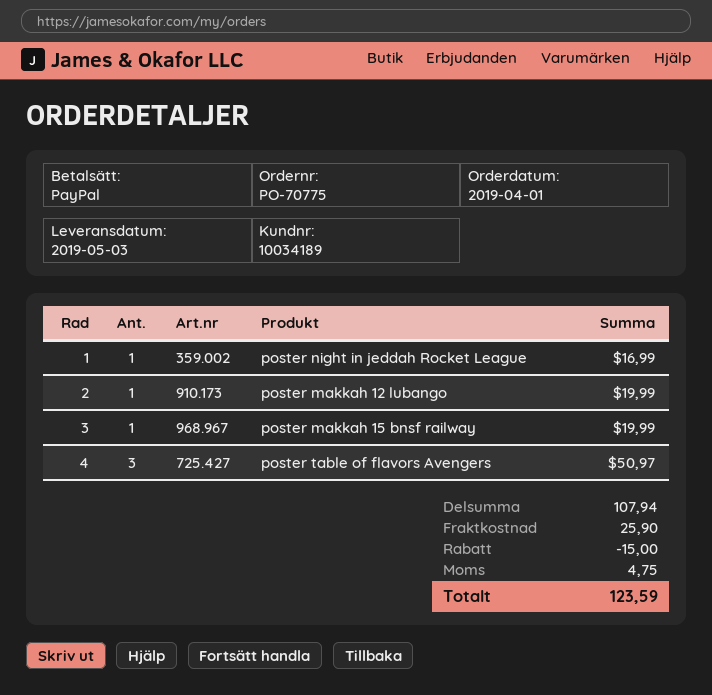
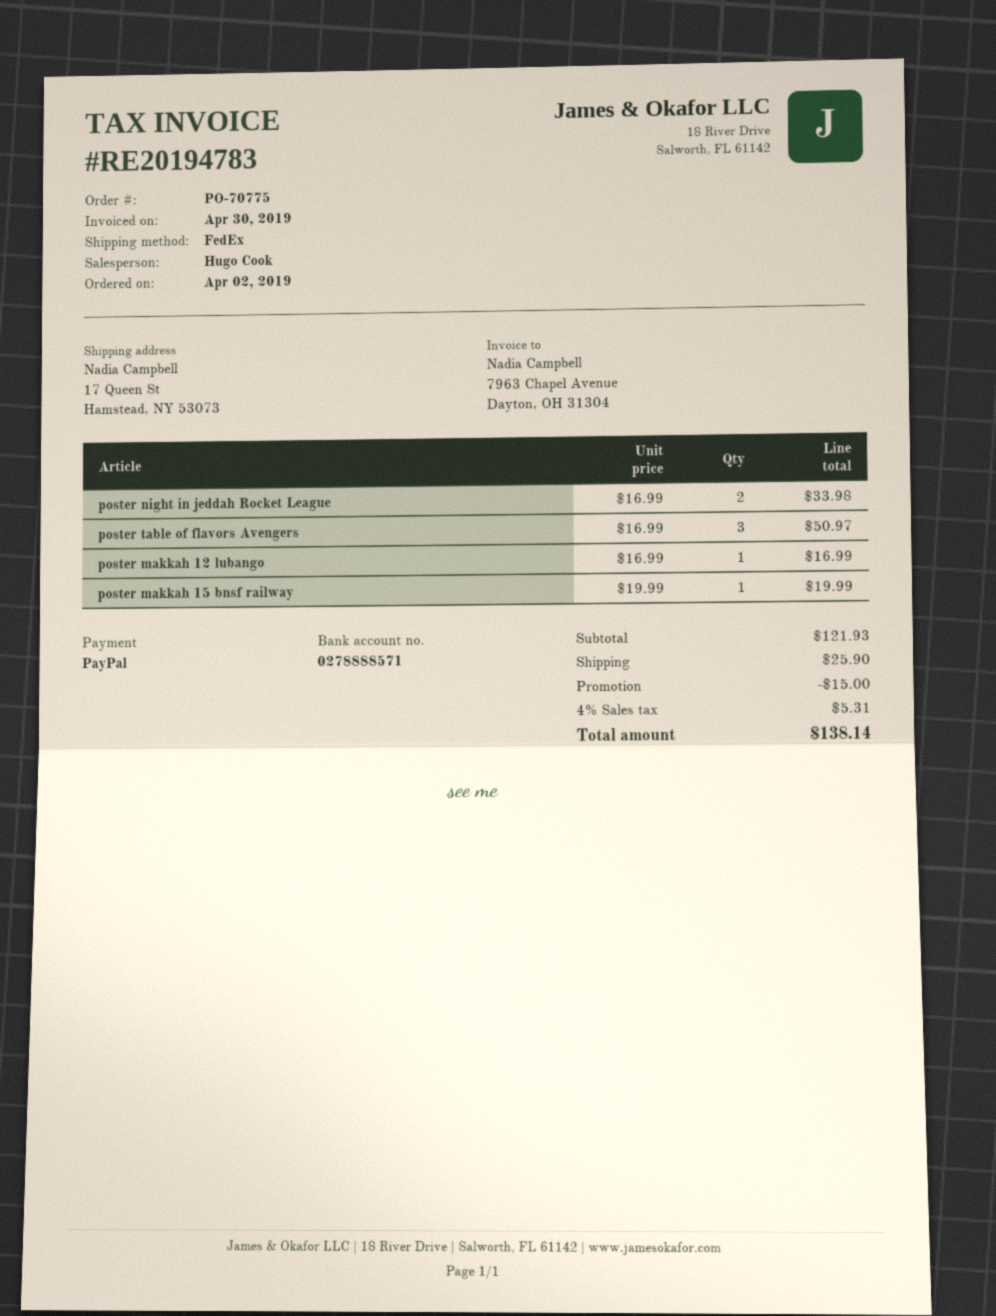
order date: 2019-04-01 -> 2019-04-02
poster night in jeddah Rocket League: 1 for 16.99 -> 2 for 33.98
poster makkah 12 lubango: 1 for 19.99 -> 1 for 16.99
subtotal: 107.94 -> 121.93
tax: 4.75 -> 5.31
total: 123.59 -> 138.14

